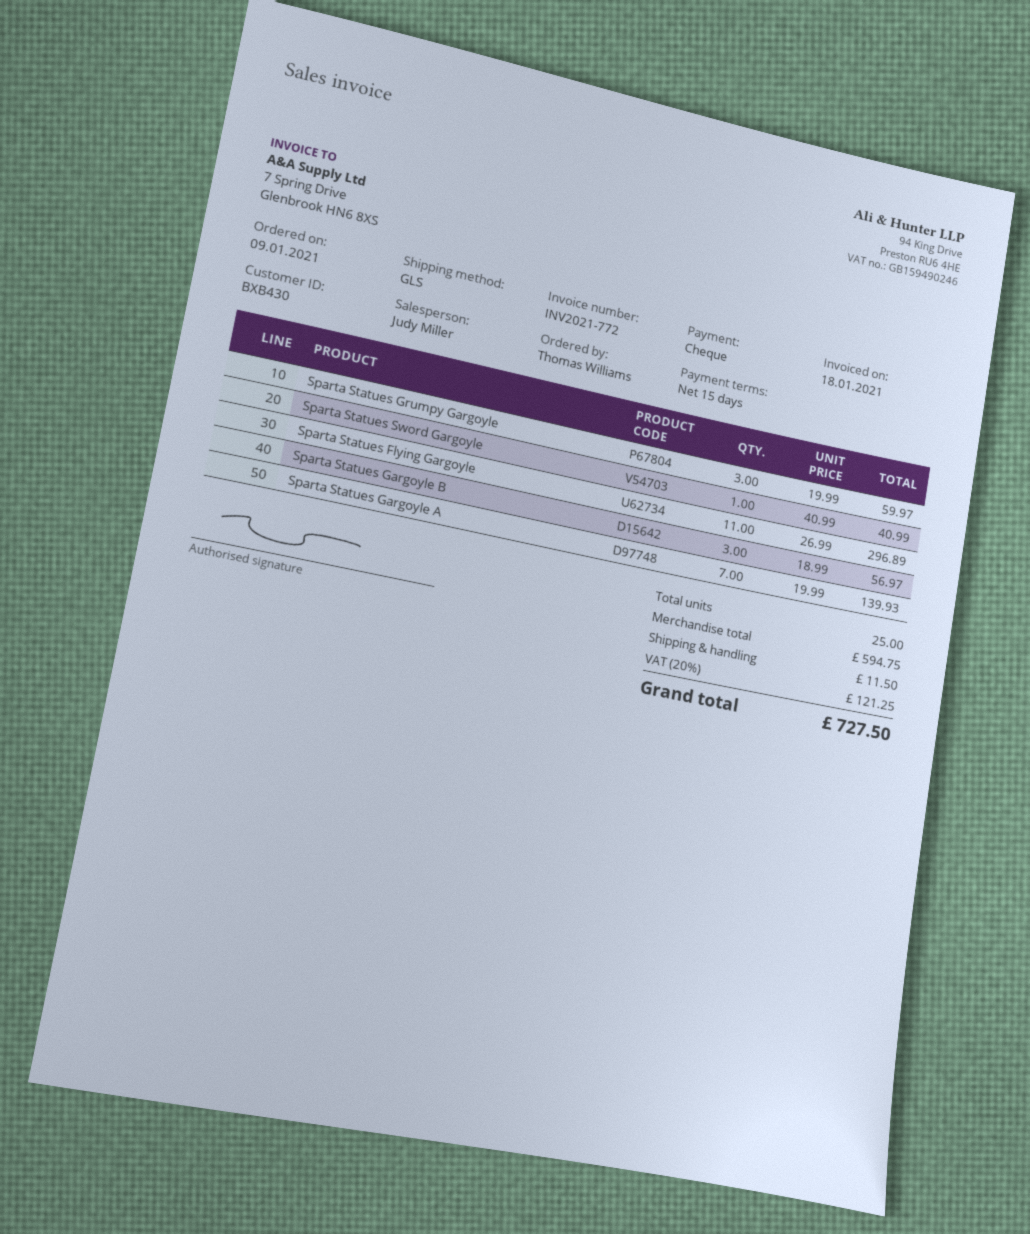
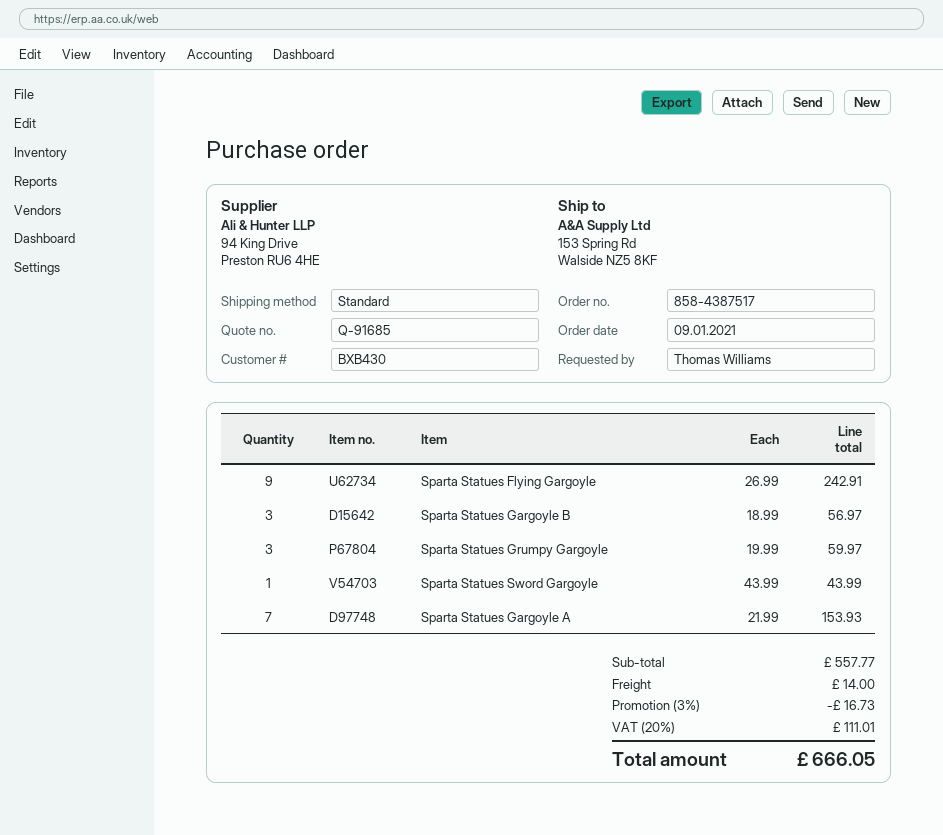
shipping method: GLS -> standard
Sparta Statues Sword Gargoyle: 1 x 40.99 = 40.99 -> 1 x 43.99 = 43.99
Sparta Statues Flying Gargoyle: 11 x 26.99 = 296.89 -> 9 x 26.99 = 242.91
Sparta Statues Gargoyle A: 7 x 19.99 = 139.93 -> 7 x 21.99 = 153.93
subtotal: 594.75 -> 557.77
discount: none -> 3% = 16.73
shipping: 11.50 -> 14.00
tax: 20% = 121.25 -> 20% = 111.01
total: 727.50 -> 666.05

